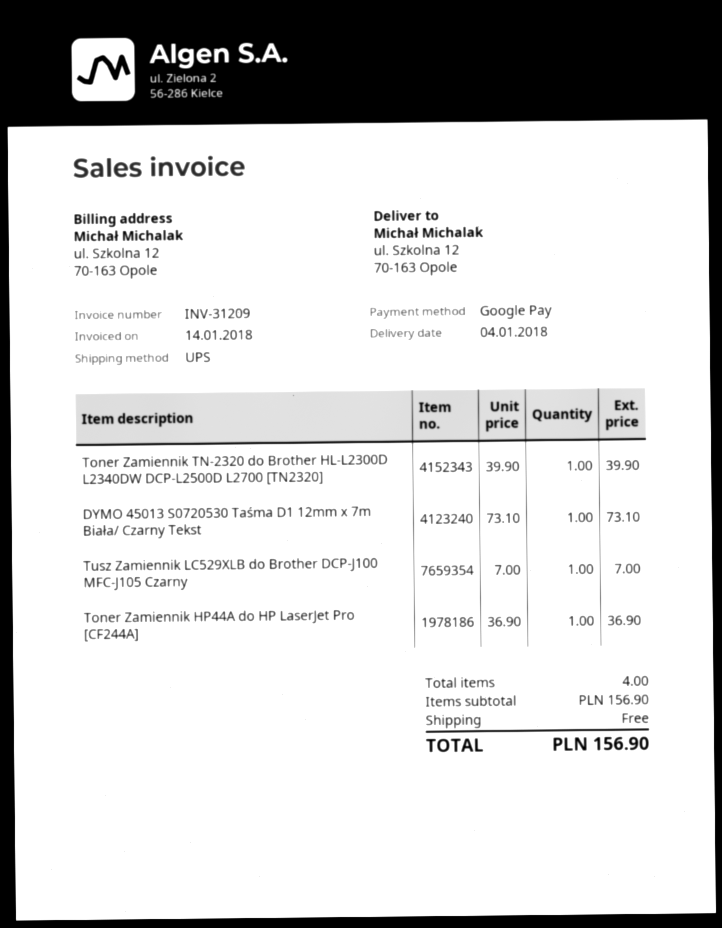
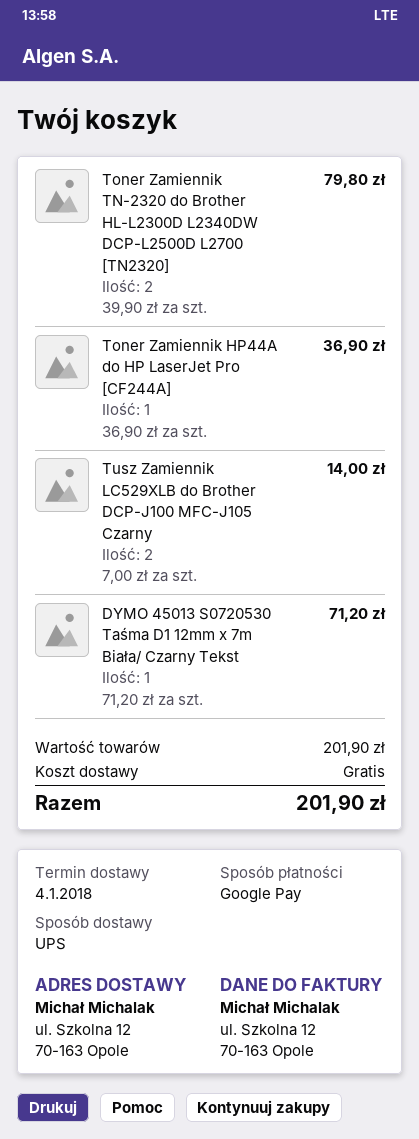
Toner Zamiennik TN-2320 do Brother HL-L2300D L2340DW DCP-L2500D L2700 [TN2320]: 1 x 39.90 = 39.90 -> 2 x 39.90 = 79.80
DYMO 45013 S0720530 Taśma D1 12mm x 7m Biała/ Czarny Tekst: 1 x 73.10 = 73.10 -> 1 x 71.20 = 71.20
Tusz Zamiennik LC529XLB do Brother DCP-J100 MFC-J105 Czarny: 1 x 7.00 = 7.00 -> 2 x 7.00 = 14.00
subtotal: 156.90 -> 201.90
total: 156.90 -> 201.90

